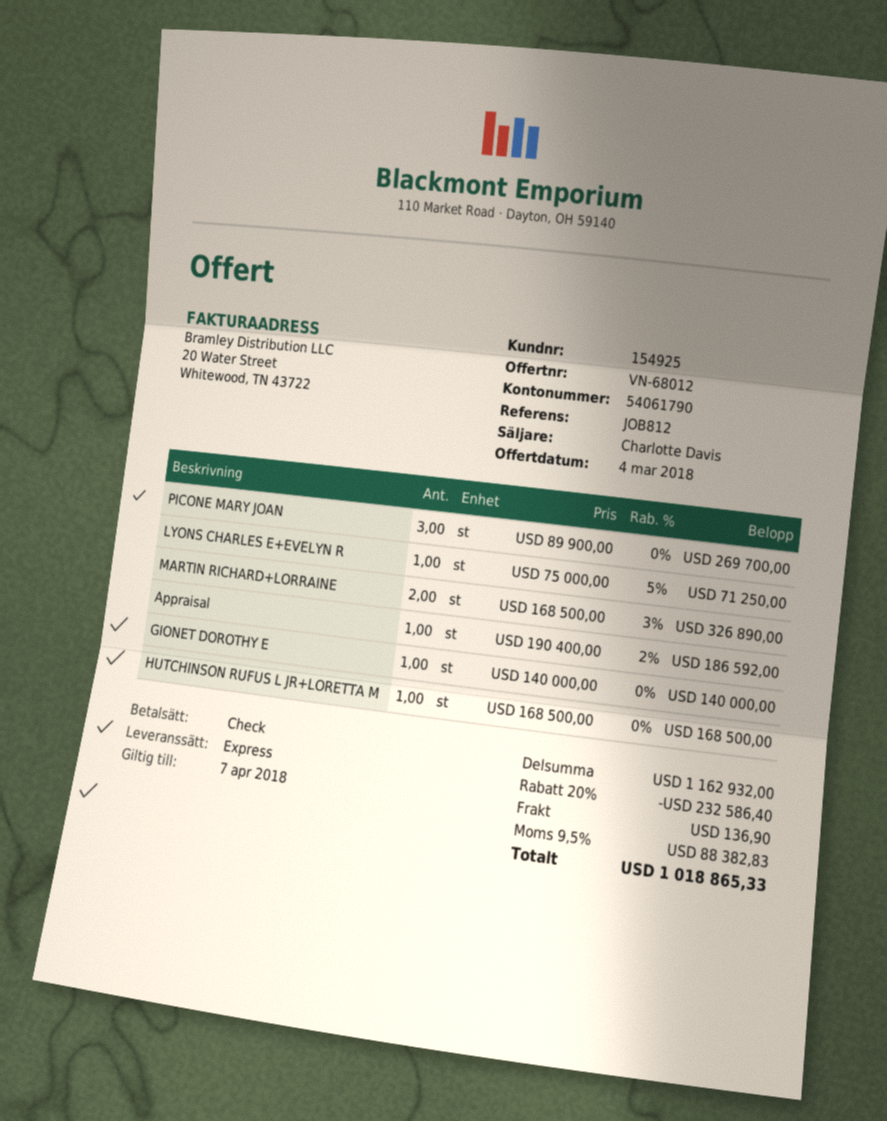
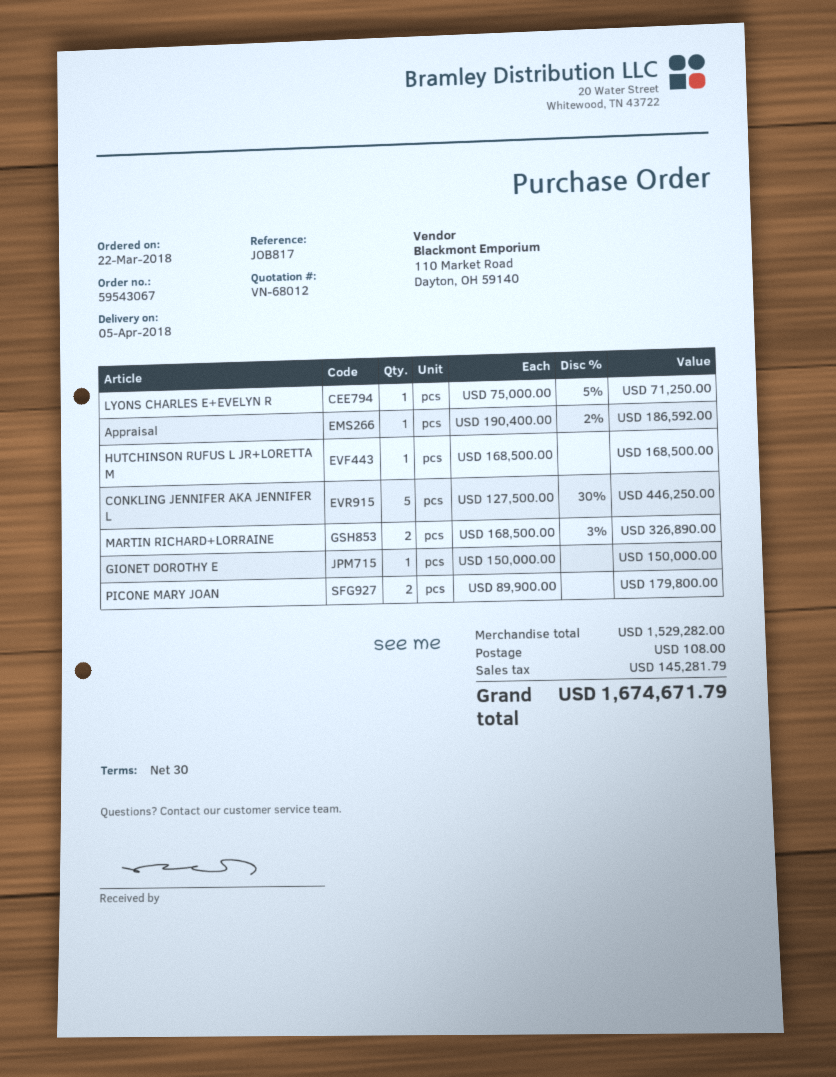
reference: JOB812 -> JOB817
PICONE MARY JOAN: 3 x 89900.00 = 269700.00 -> 2 x 89900.00 = 179800.00
GIONET DOROTHY E: 1 x 140000.00 = 140000.00 -> 1 x 150000.00 = 150000.00
CONKLING JENNIFER AKA JENNIFER L: none -> 5 x 127500.00 - 30% = 446250.00
subtotal: 1162932.00 -> 1529282.00
discount: 20% = 232586.40 -> none
shipping: 136.90 -> 108.00
tax: 88382.83 -> 145281.79
total: 1018865.33 -> 1674671.79

